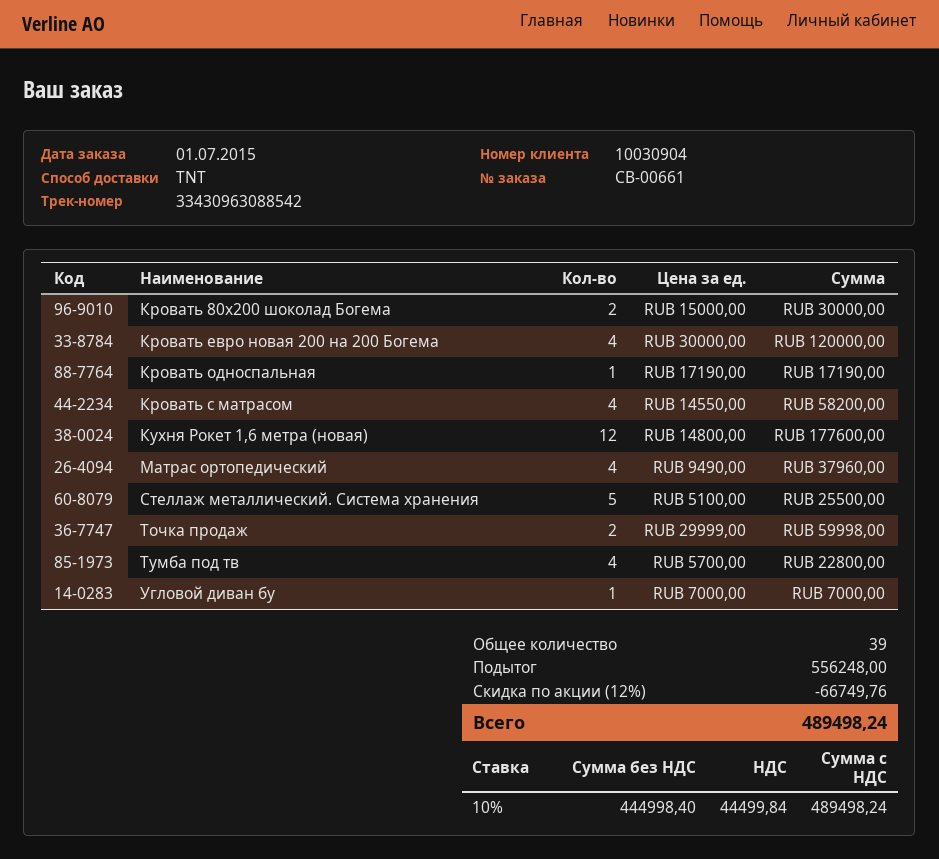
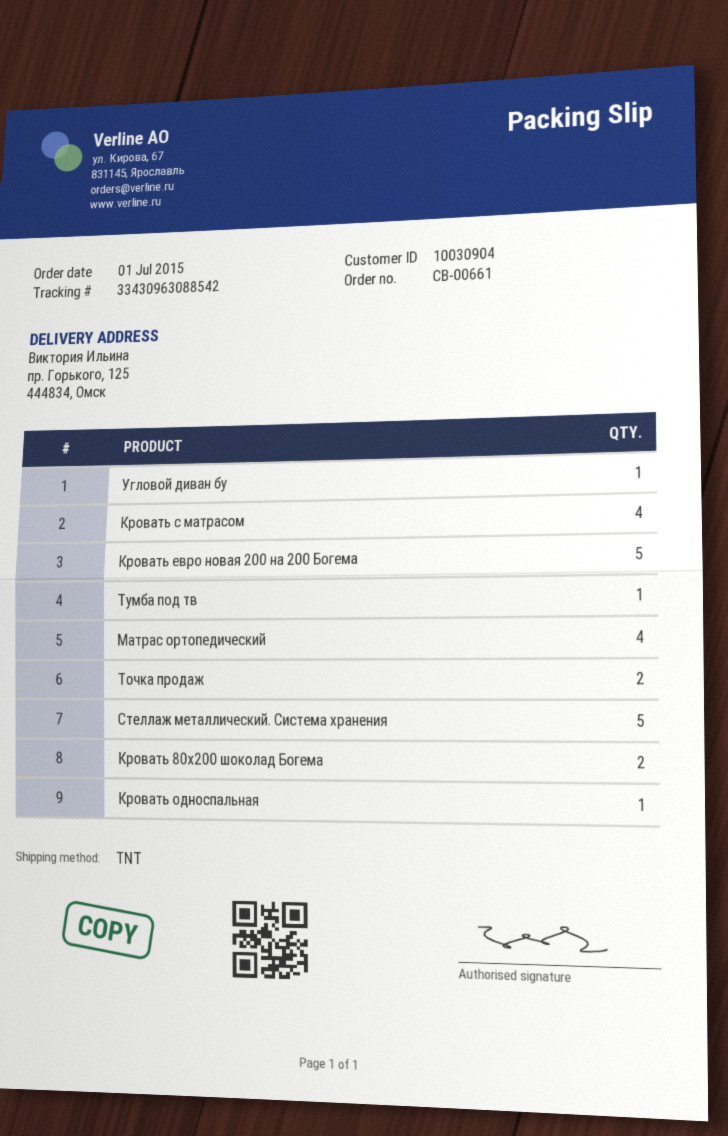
Кровать евро новая 200 на 200 Богема: 4 -> 5
Кухня Рокет 1,6 метра (новая): 12 -> none
Тумба под тв: 4 -> 1

